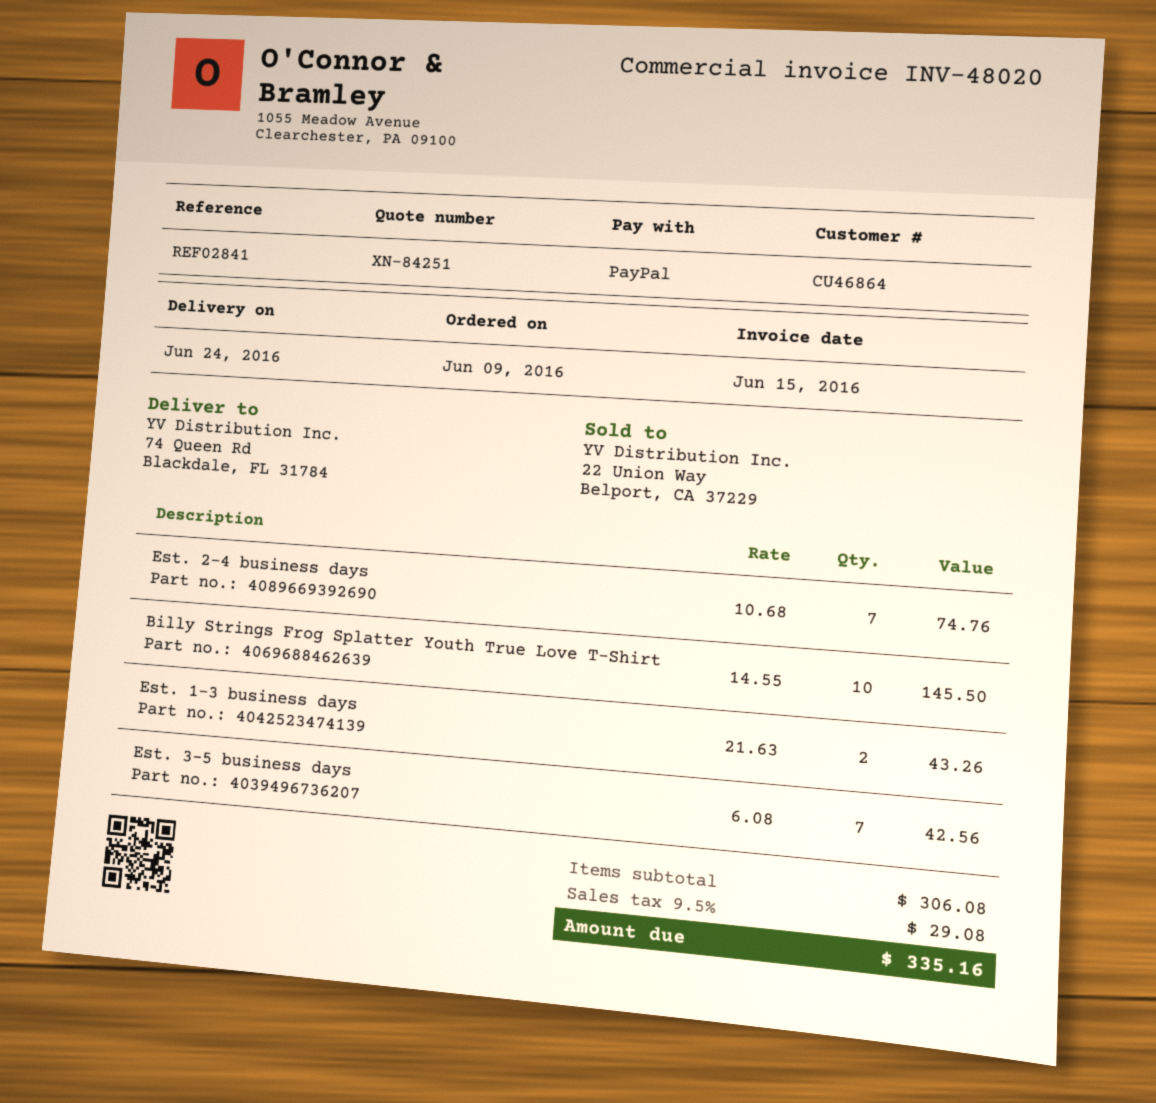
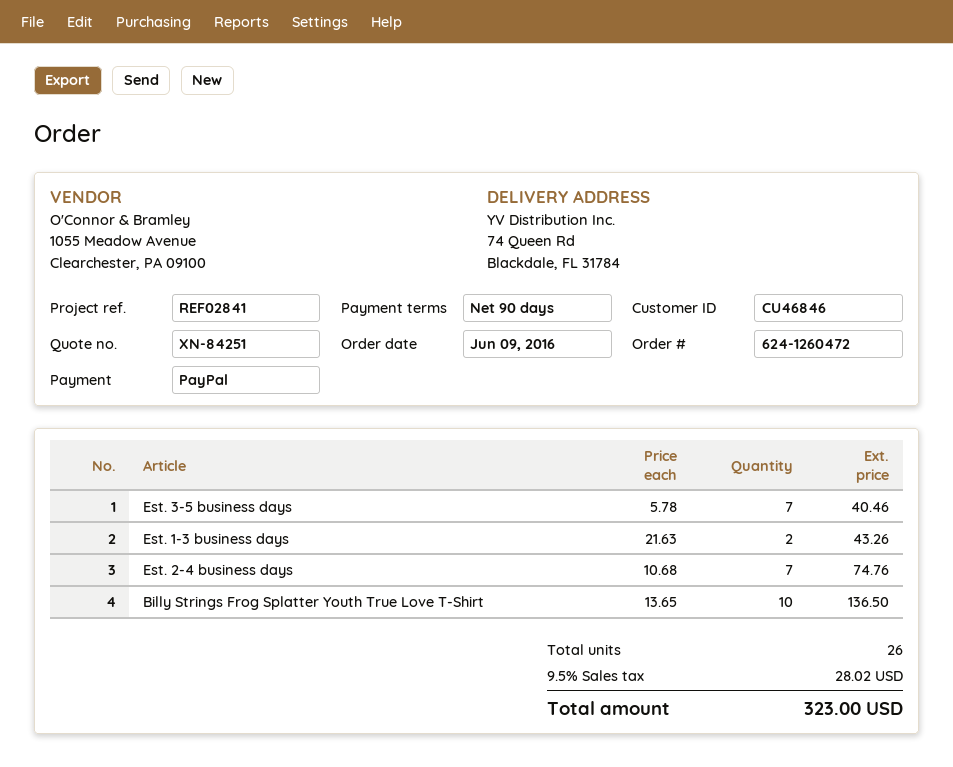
customer number: CU46864 -> CU46846
Billy Strings Frog Splatter Youth True Love T-Shirt: 10 x 14.55 = 145.50 -> 10 x 13.65 = 136.50
Est. 3-5 business days: 7 x 6.08 = 42.56 -> 7 x 5.78 = 40.46
tax: 9.5% = 29.08 -> 9.5% = 28.02
total: 335.16 -> 323.00

